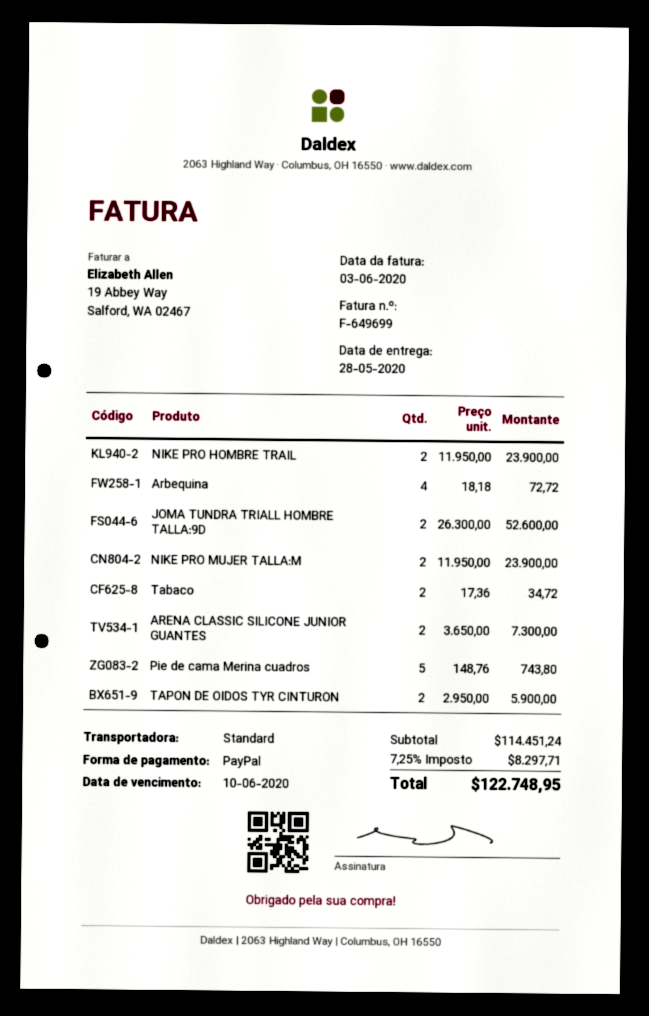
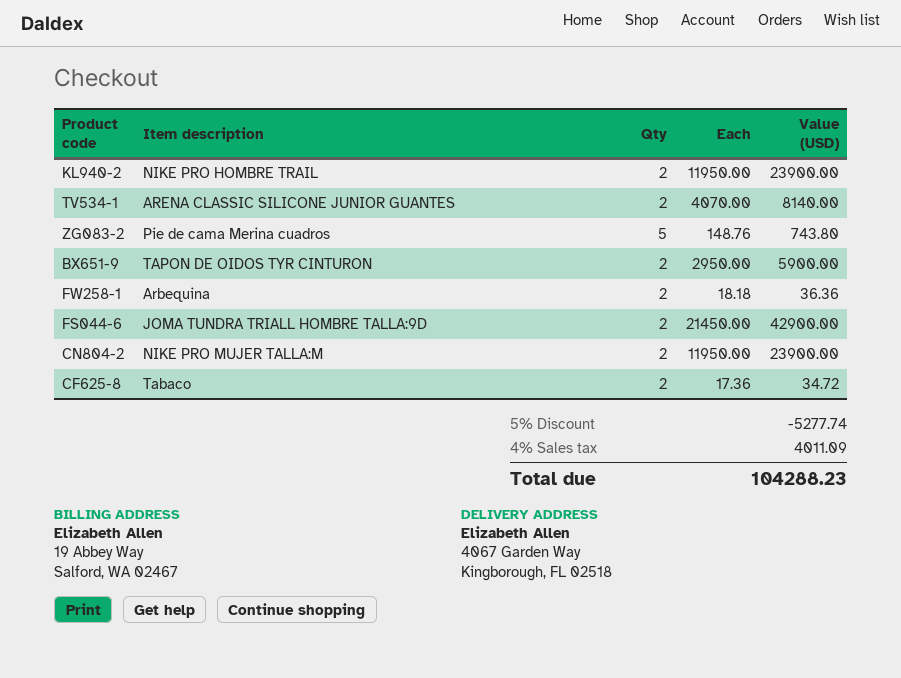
Arbequina: 4 x 18.18 = 72.72 -> 2 x 18.18 = 36.36
JOMA TUNDRA TRIALL HOMBRE TALLA:9D: 2 x 26300.00 = 52600.00 -> 2 x 21450.00 = 42900.00
ARENA CLASSIC SILICONE JUNIOR GUANTES: 2 x 3650.00 = 7300.00 -> 2 x 4070.00 = 8140.00
discount: none -> 5% = 5277.74
tax: 7.25% = 8297.71 -> 4% = 4011.09
total: 122748.95 -> 104288.23

